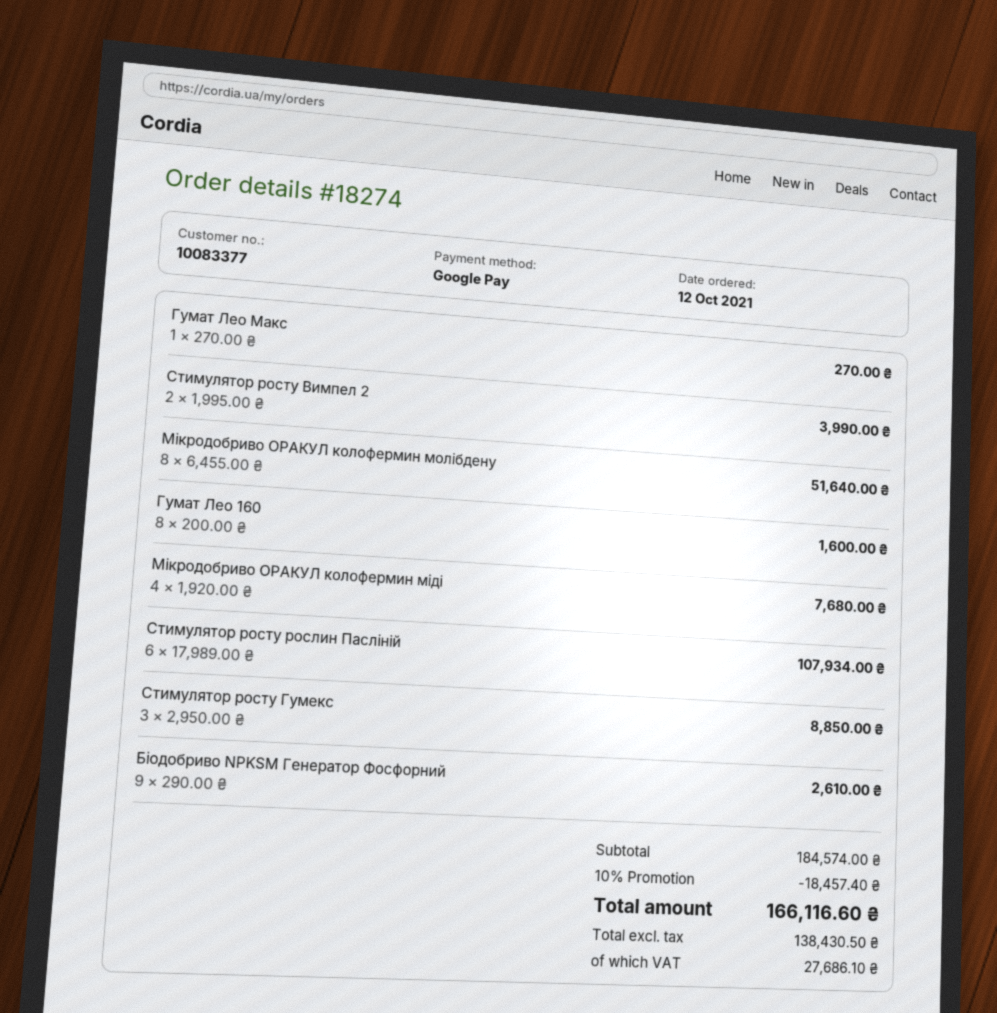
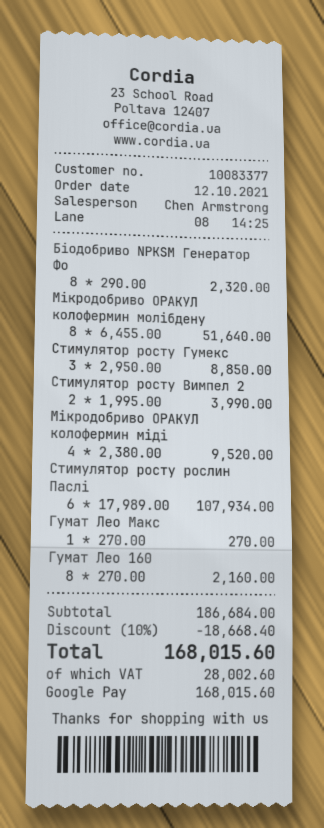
Гумат Лео 160: 8 x 200.00 = 1600.00 -> 8 x 270.00 = 2160.00
Мікродобриво ОРАКУЛ колофермин міді: 4 x 1920.00 = 7680.00 -> 4 x 2380.00 = 9520.00
Біодобриво NPKSM Генератор Фосфорний: 9 x 290.00 = 2610.00 -> 8 x 290.00 = 2320.00
subtotal: 184574.00 -> 186684.00
discount: 10% = 18457.40 -> 10% = 18668.40
tax: 27686.10 -> 28002.60
total: 166116.60 -> 168015.60

